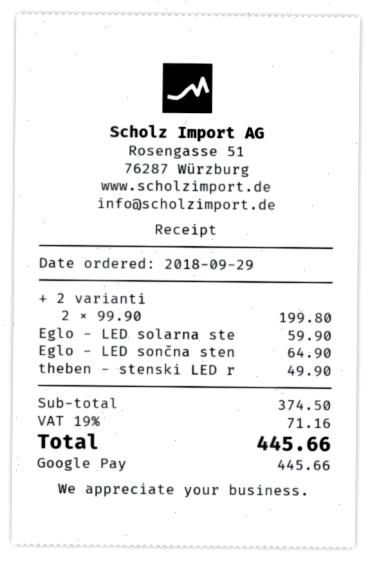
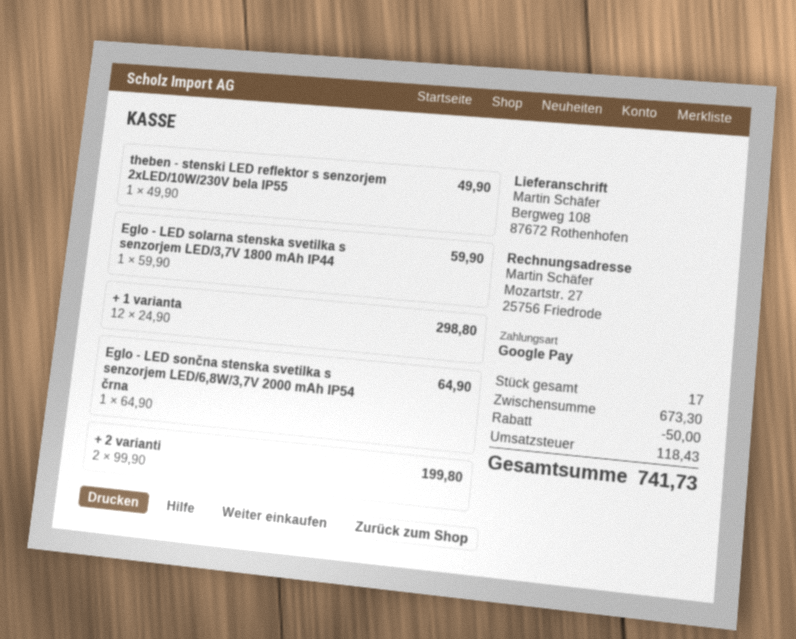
+ 1 varianta: none -> 12 x 24.90 = 298.80
subtotal: 374.50 -> 673.30
discount: none -> 50.00
tax: 71.16 -> 118.43
total: 445.66 -> 741.73

